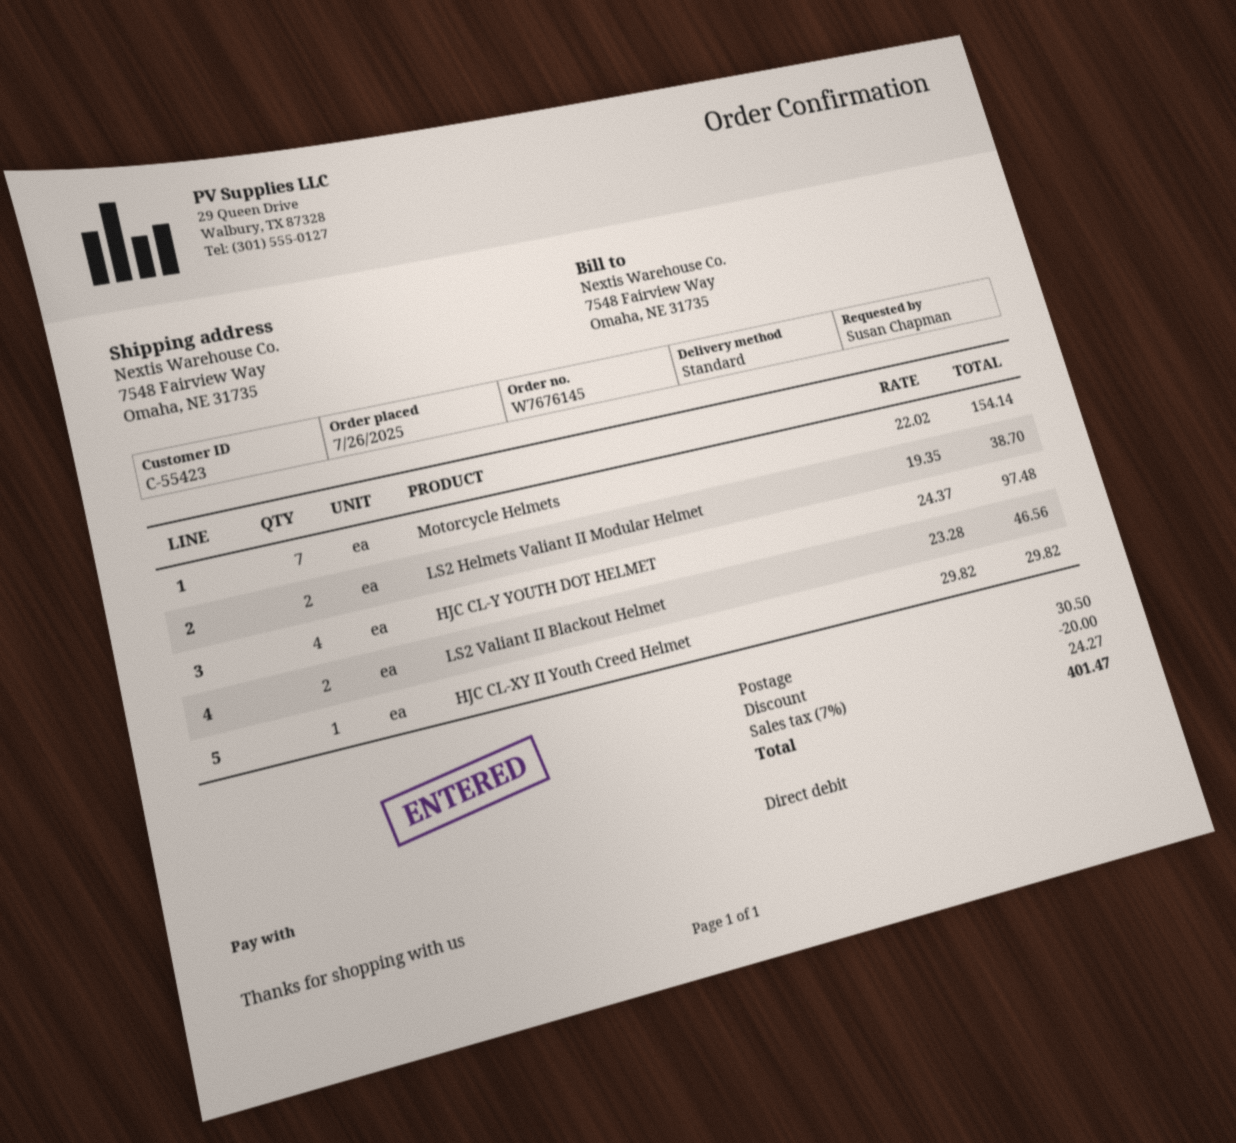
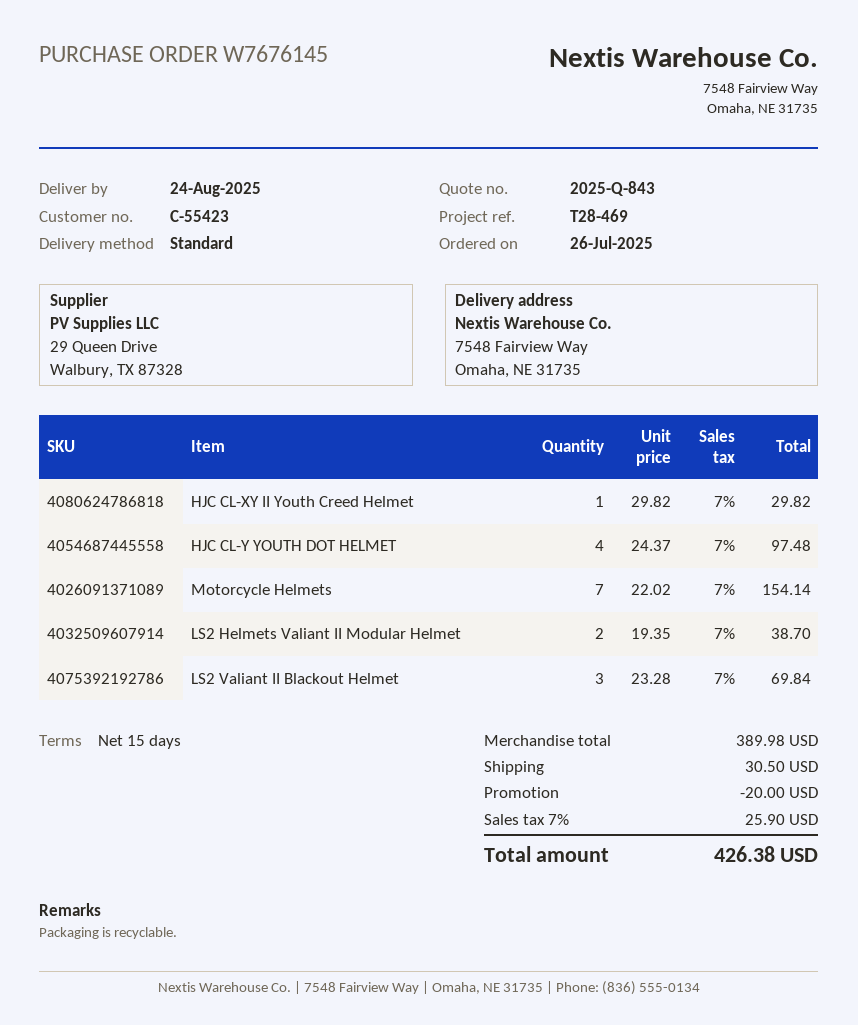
LS2 Valiant II Blackout Helmet: 2 x 23.28 = 46.56 -> 3 x 23.28 = 69.84
tax: 7% = 24.27 -> 7% = 25.90
total: 401.47 -> 426.38

